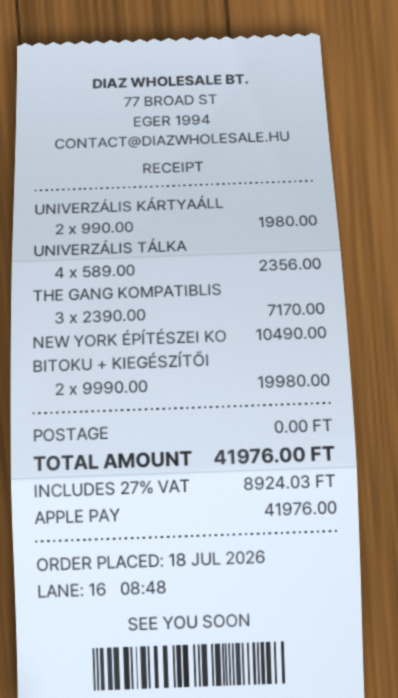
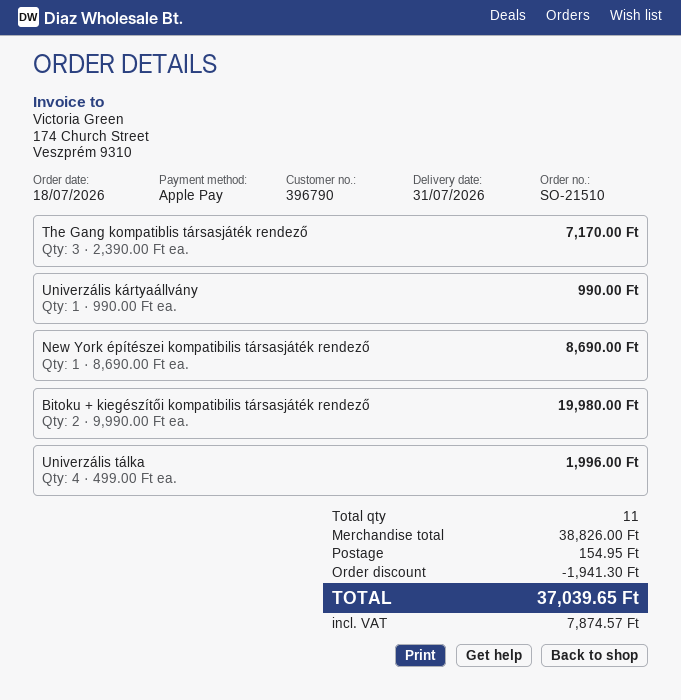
UNIVERZÁLIS KÁRTYAÁLL: 2 x 990.00 = 1980.00 -> 1 x 990.00 = 990.00
UNIVERZÁLIS TÁLKA: 4 x 589.00 = 2356.00 -> 4 x 499.00 = 1996.00
NEW YORK ÉPÍTÉSZEI KO: 1 x 10490.00 = 10490.00 -> 1 x 8690.00 = 8690.00
discount: none -> 1941.30
shipping: 0.00 -> 154.95
tax: 8924.03 -> 7874.57
total: 41976.00 -> 37039.65

